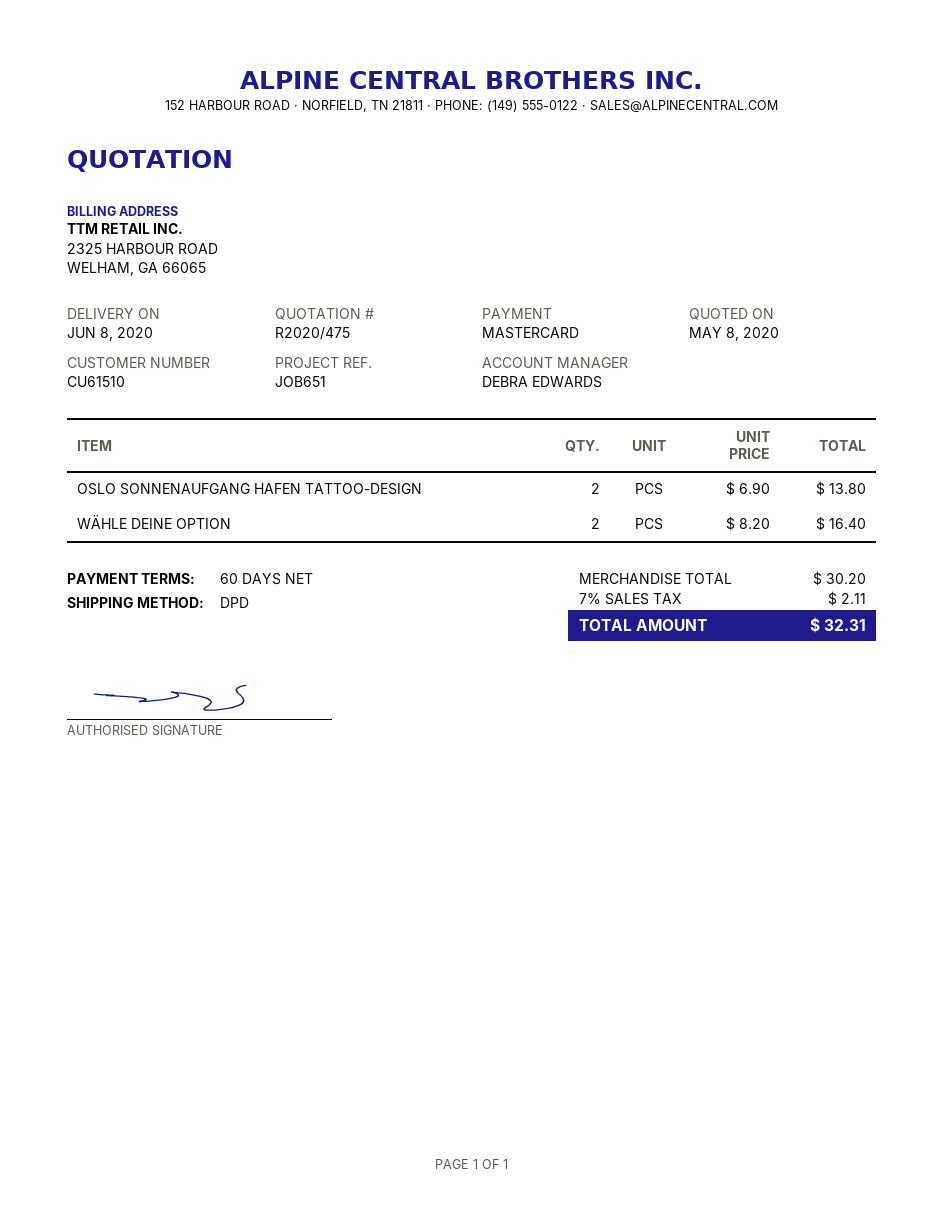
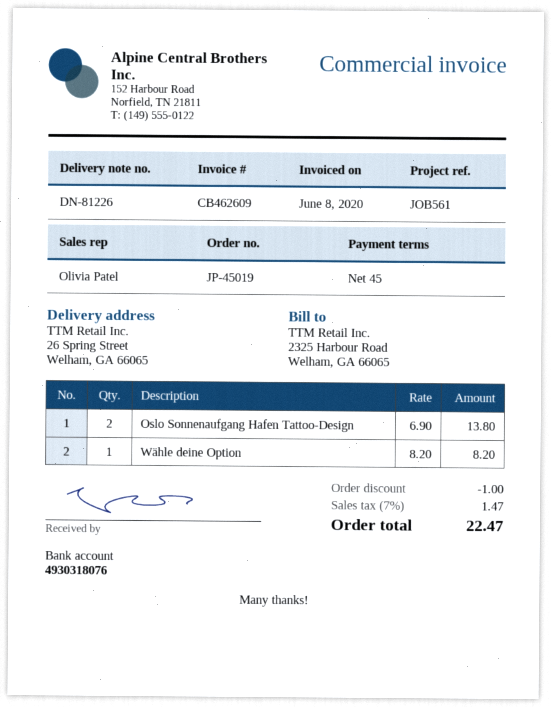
payment terms: 60 days -> 45 days
reference: JOB651 -> JOB561
sales rep: DEBRA EDWARDS -> Olivia Patel
WÄHLE DEINE OPTION: 2 x 8.20 = 16.40 -> 1 x 8.20 = 8.20
discount: none -> 1.00
tax: 7% = 2.11 -> 7% = 1.47
total: 32.31 -> 22.47

